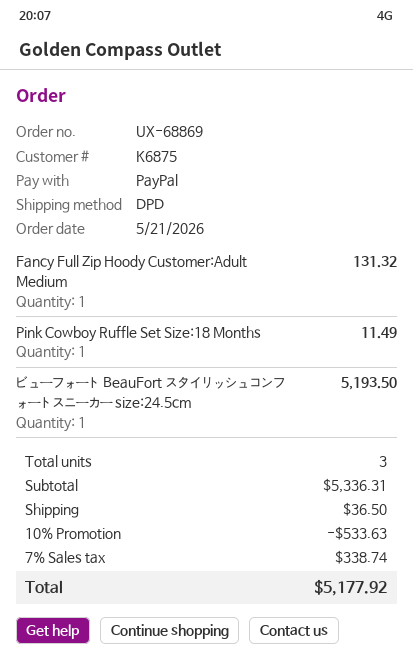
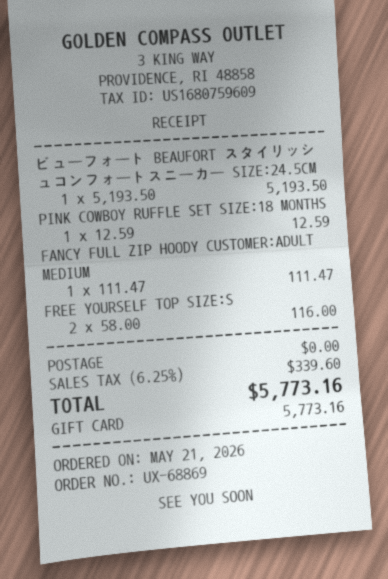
payment method: PayPal -> gift card
Fancy Full Zip Hoody Customer:Adult Medium: 1 for 131.32 -> 1 for 111.47
Pink Cowboy Ruffle Set Size:18 Months: 1 for 11.49 -> 1 for 12.59
FREE YOURSELF TOP SIZE:S: none -> 2 for 116.00
discount: 10% = 533.63 -> none
shipping: 36.50 -> 0.00
tax: 7% = 338.74 -> 6.25% = 339.60
total: 5177.92 -> 5773.16

